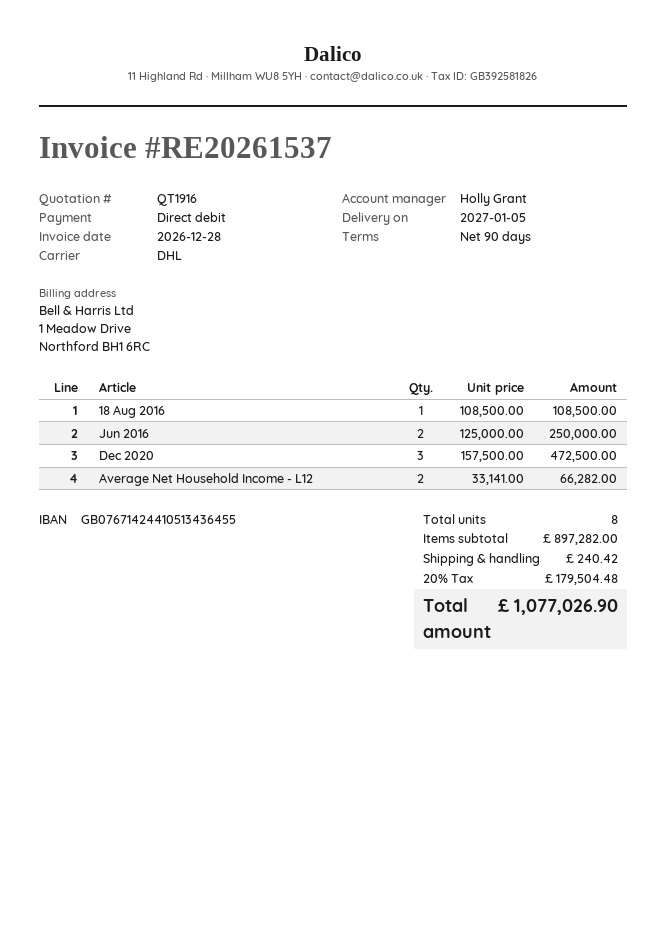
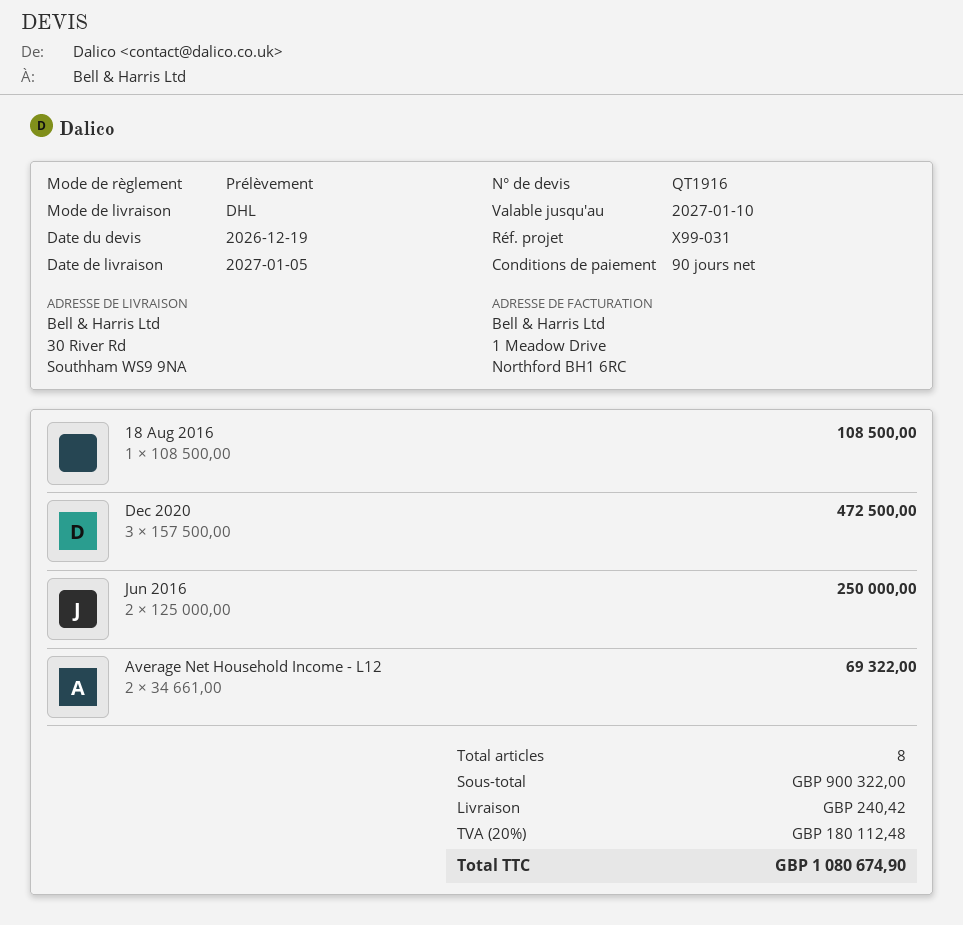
Average Net Household Income - L12: 2 x 33141.00 = 66282.00 -> 2 x 34661.00 = 69322.00
subtotal: 897282.00 -> 900322.00
tax: 20% = 179504.48 -> 20% = 180112.48
total: 1077026.90 -> 1080674.90

